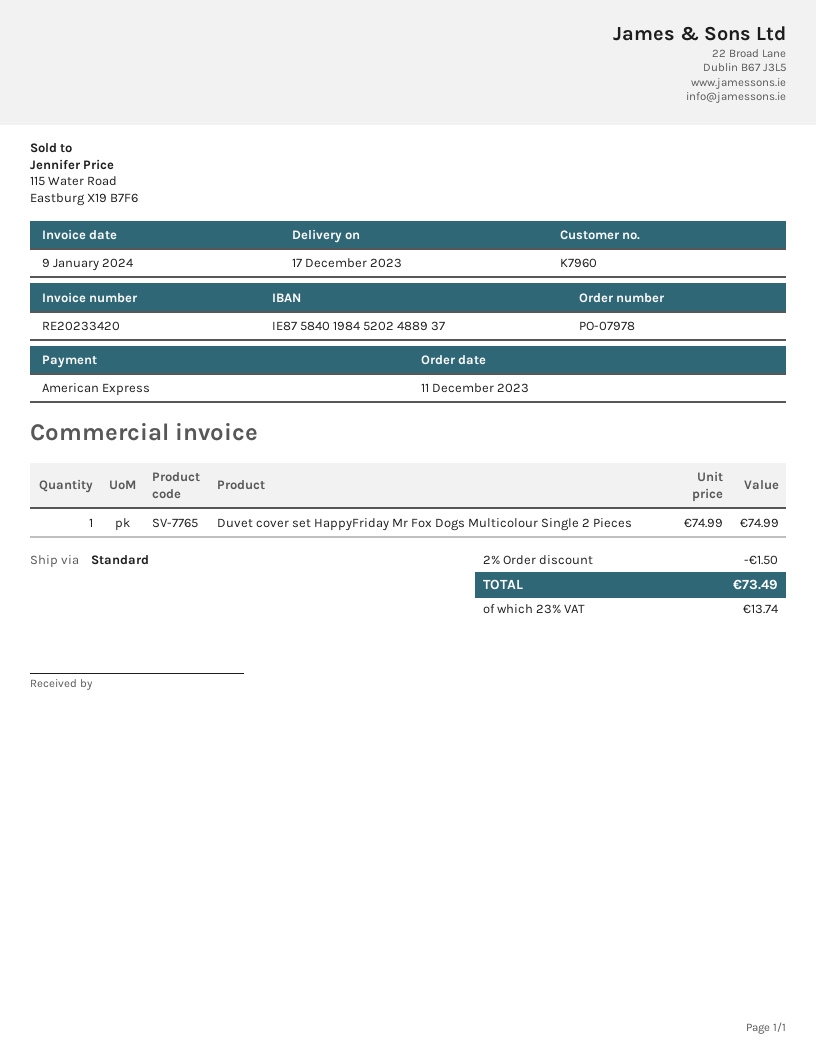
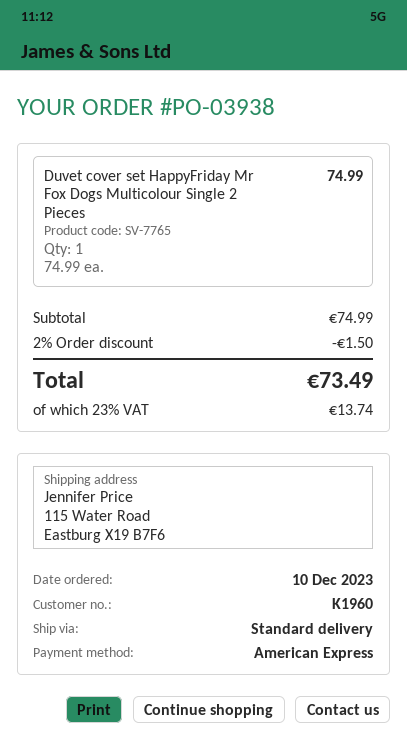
order number: PO-07978 -> PO-03938
order date: 2023-12-11 -> 2023-12-10
customer number: K7960 -> K1960

